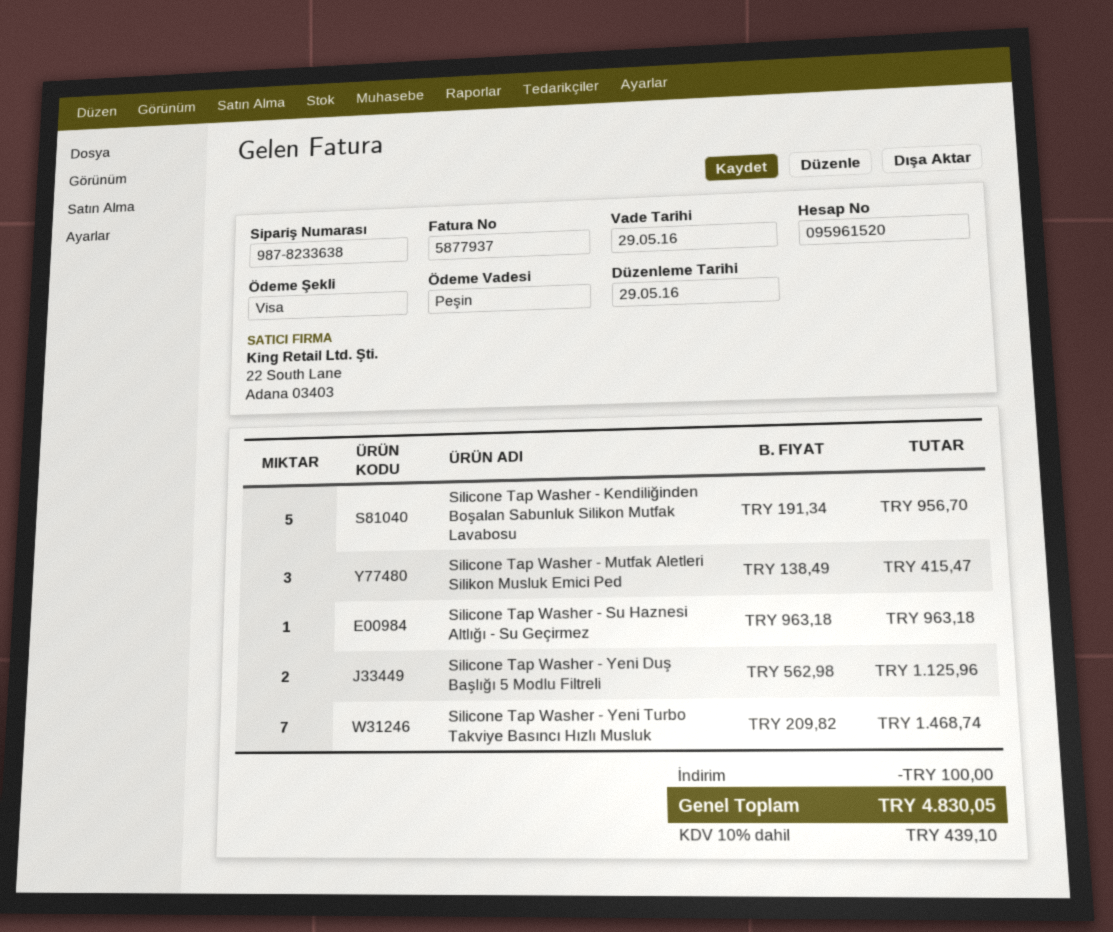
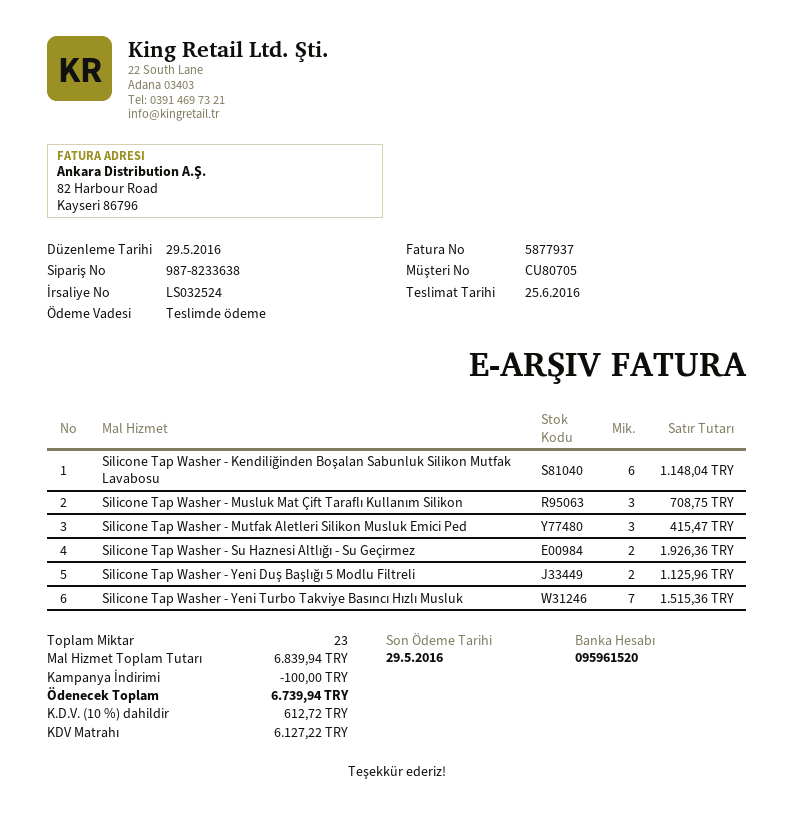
Silicone Tap Washer - Kendiliğinden Boşalan Sabunluk Silikon Mutfak Lavabosu: 5 for 956.70 -> 6 for 1148.04
Silicone Tap Washer - Su Haznesi Altlığı - Su Geçirmez: 1 for 963.18 -> 2 for 1926.36
Silicone Tap Washer - Yeni Turbo Takviye Basıncı Hızlı Musluk: 7 for 1468.74 -> 7 for 1515.36
Silicone Tap Washer - Musluk Mat Çift Taraflı Kullanım Silikon: none -> 3 for 708.75
tax: 10% = 439.10 -> 10% = 612.72
total: 4830.05 -> 6739.94

